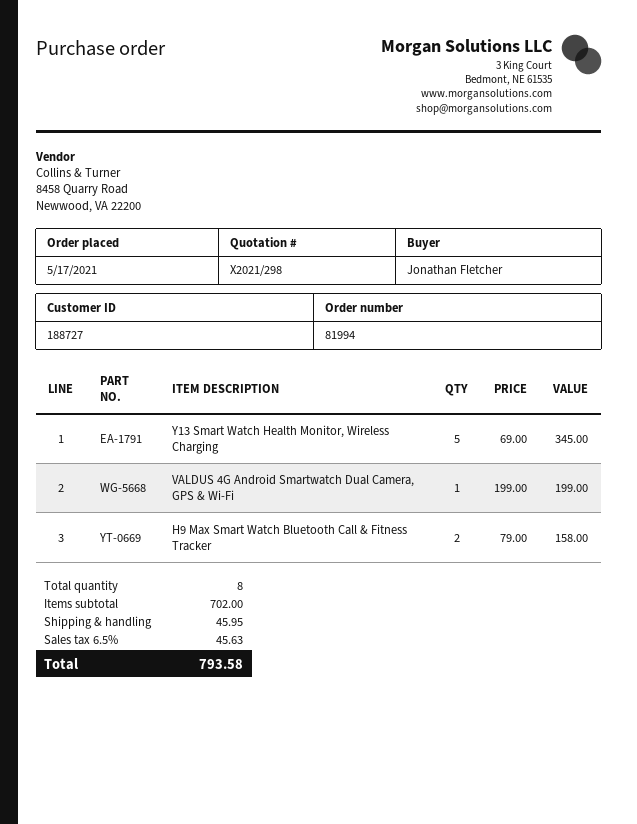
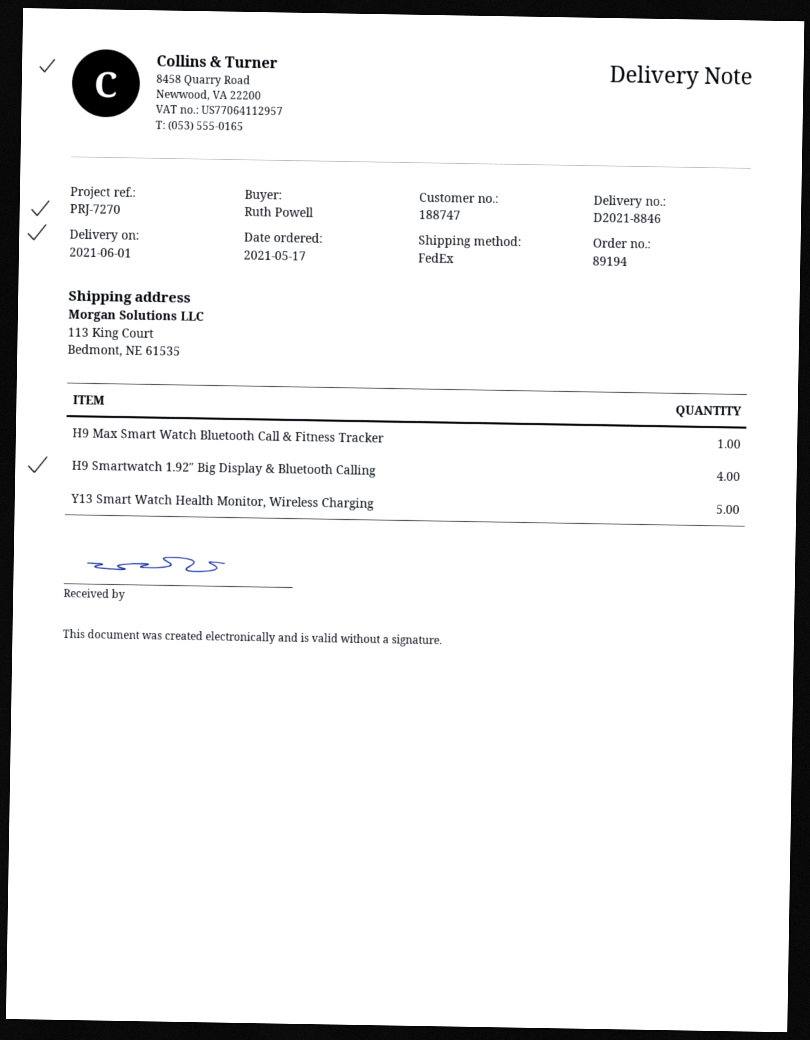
order number: 81994 -> 89194
customer number: 188727 -> 188747
ordered by: Jonathan Fletcher -> Ruth Powell
VALDUS 4G Android Smartwatch Dual Camera, GPS & Wi-Fi: 1 -> none
H9 Max Smart Watch Bluetooth Call & Fitness Tracker: 2 -> 1
H9 Smartwatch 1.92″ Big Display & Bluetooth Calling: none -> 4

